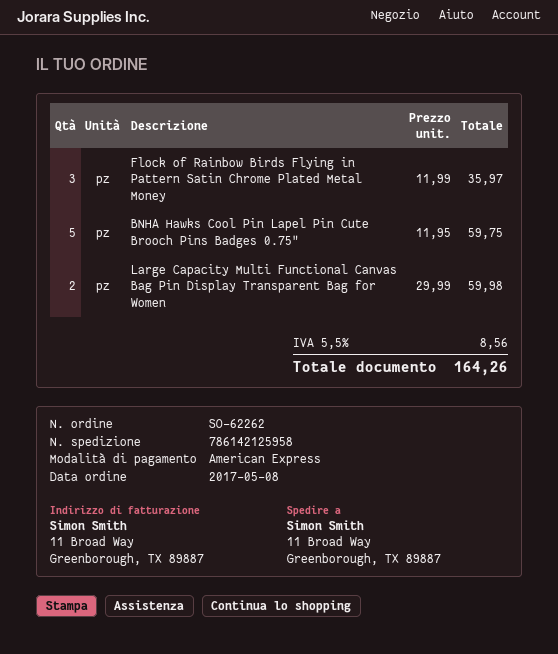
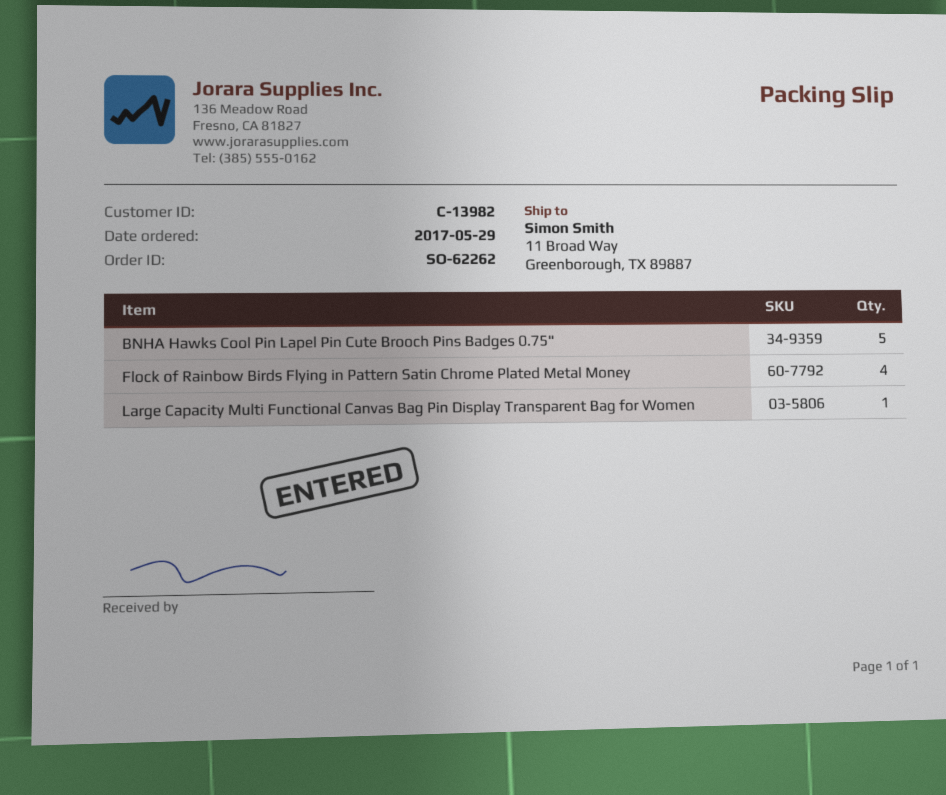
order date: 2017-05-08 -> 2017-05-29
Flock of Rainbow Birds Flying in Pattern Satin Chrome Plated Metal Money: 3 -> 4
Large Capacity Multi Functional Canvas Bag Pin Display Transparent Bag for Women: 2 -> 1

